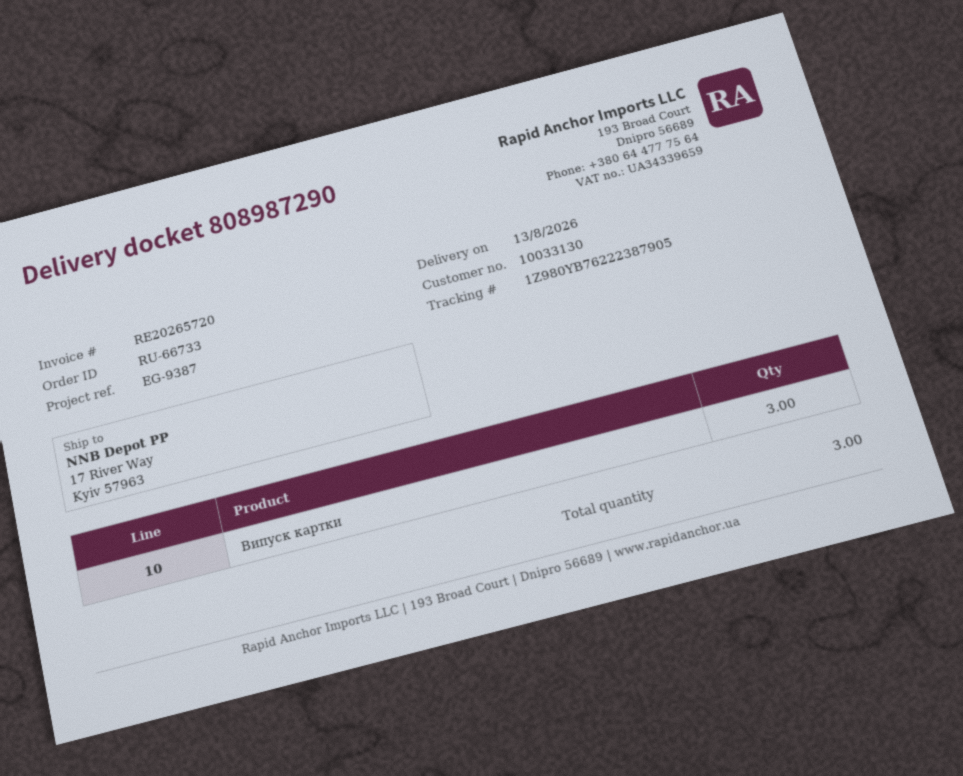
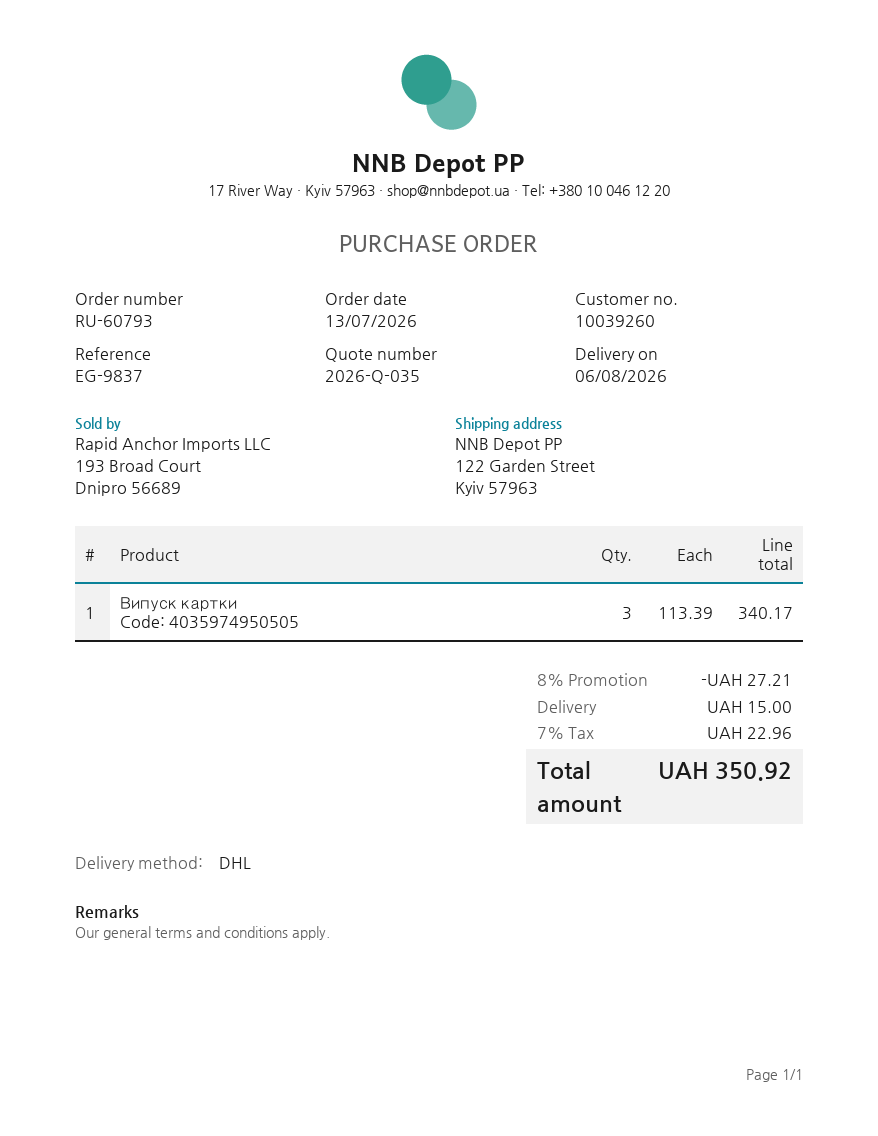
order number: RU-66733 -> RU-60793
delivery date: 2026-08-13 -> 2026-08-06
customer number: 10033130 -> 10039260
reference: EG-9387 -> EG-9837
ship to: 17 River Way, Kyiv 57963 -> 122 Garden Street, Kyiv 57963

